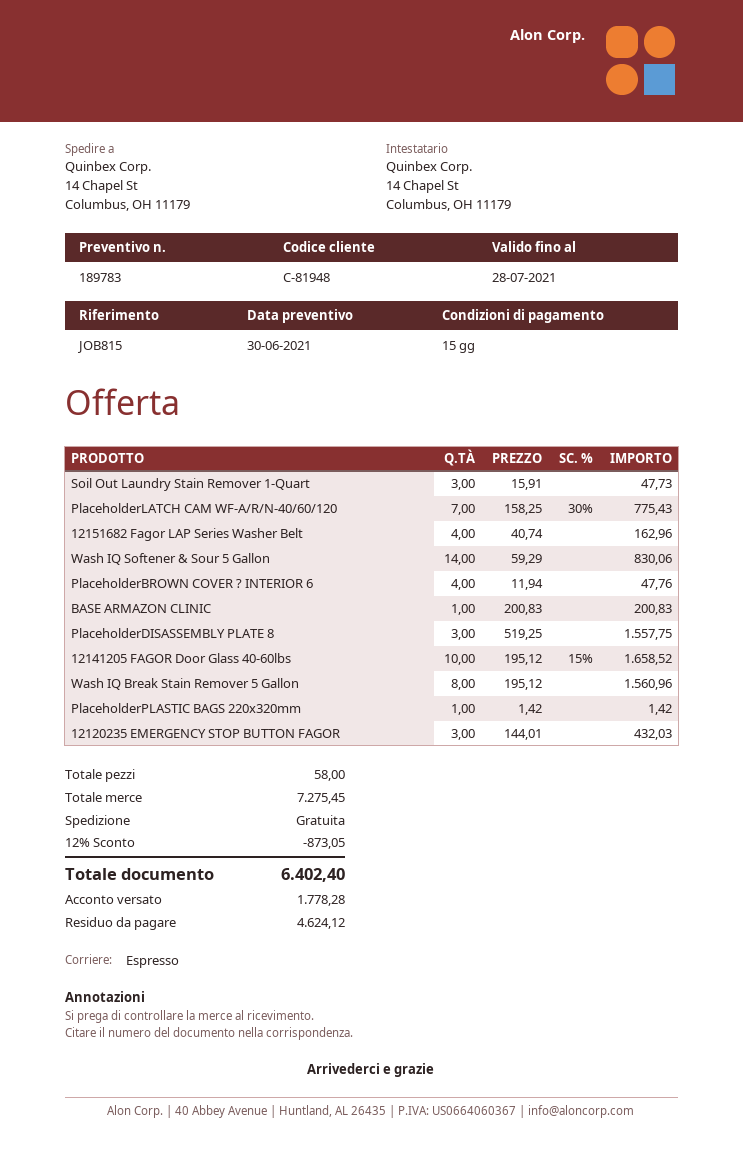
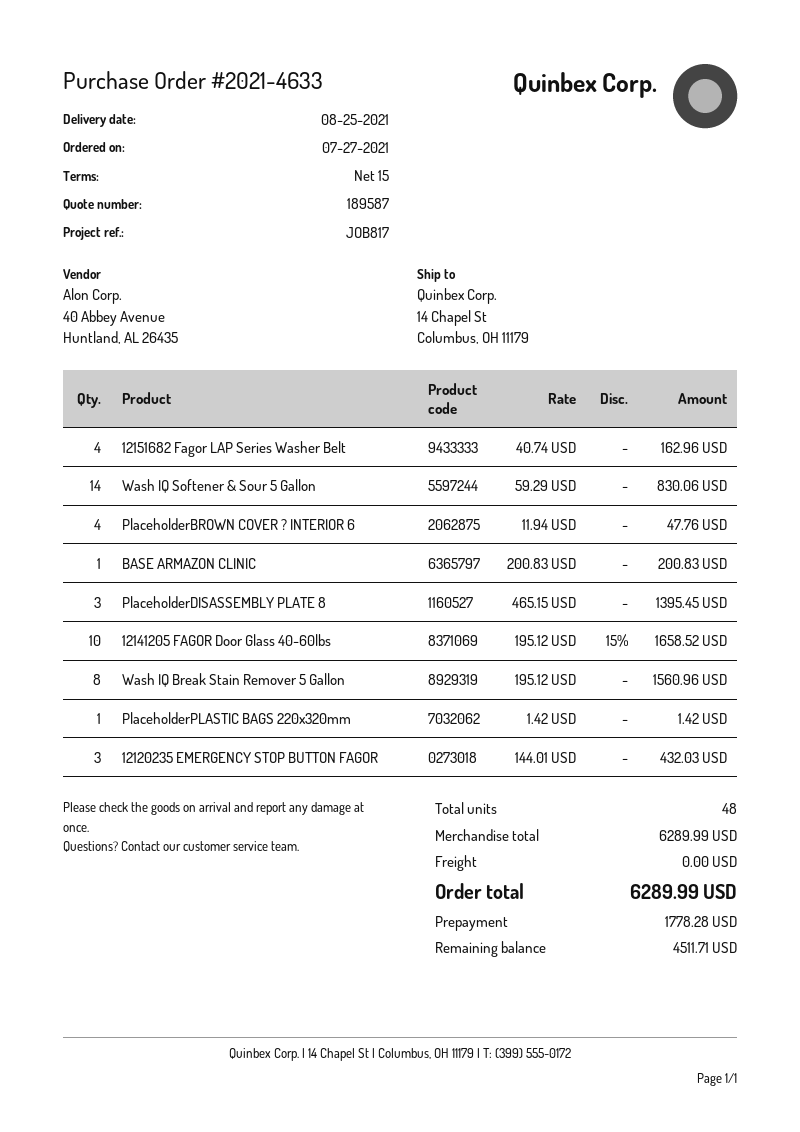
quote number: 189783 -> 189587
reference: JOB815 -> JOB817
Soil Out Laundry Stain Remover 1-Quart: 3 x 15.91 = 47.73 -> none
PlaceholderLATCH CAM WF-A/R/N-40/60/120: 7 x 158.25 - 30% = 775.43 -> none
PlaceholderDISASSEMBLY PLATE 8: 3 x 519.25 = 1557.75 -> 3 x 465.15 = 1395.45
total quantity: 58 -> 48
subtotal: 7275.45 -> 6289.99
discount: 12% = 873.05 -> none
total: 6402.40 -> 6289.99
balance: 4624.12 -> 4511.71

